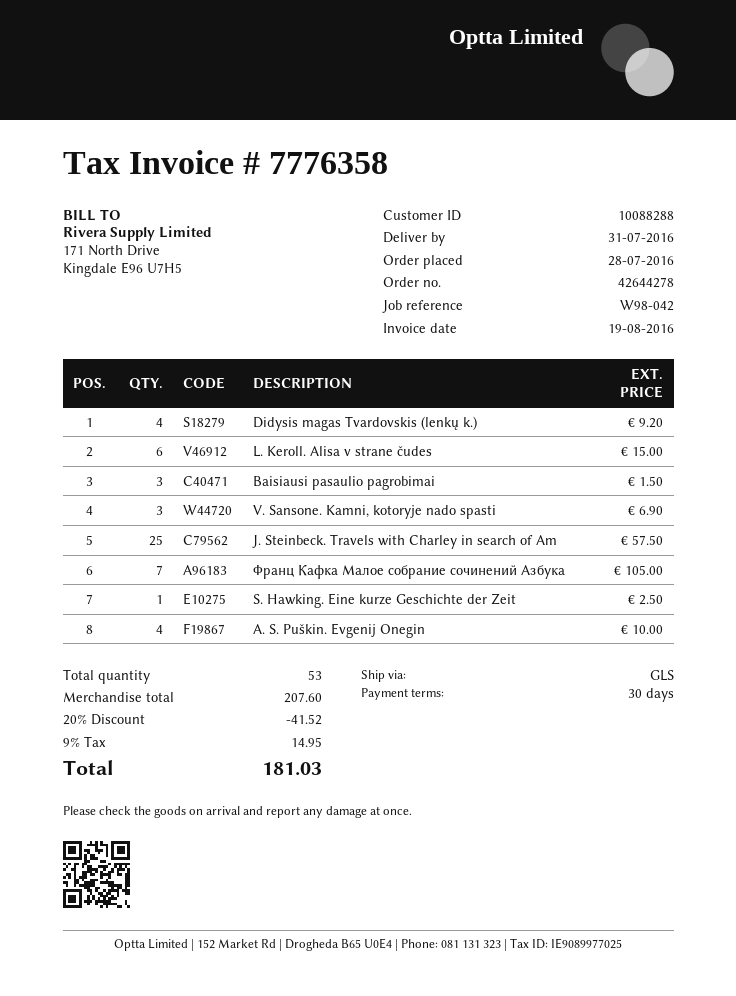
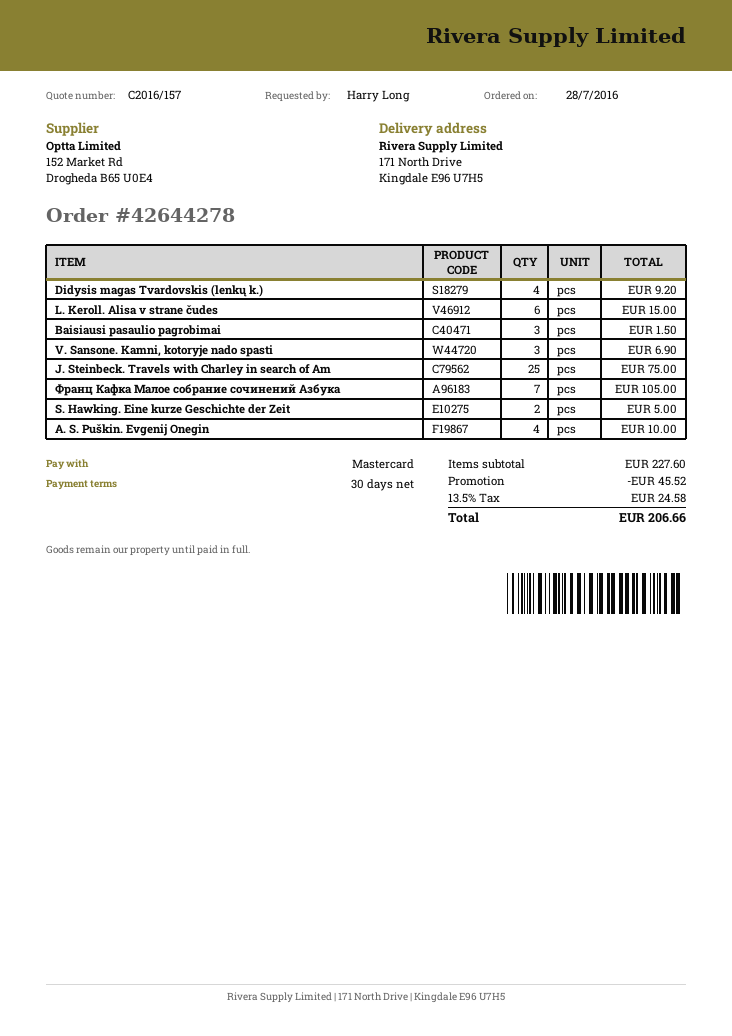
J. Steinbeck. Travels with Charley in search of Am: 25 for 57.50 -> 25 for 75.00
S. Hawking. Eine kurze Geschichte der Zeit: 1 for 2.50 -> 2 for 5.00
subtotal: 207.60 -> 227.60
discount: 41.52 -> 45.52
tax: 9% = 14.95 -> 13.5% = 24.58
total: 181.03 -> 206.66

